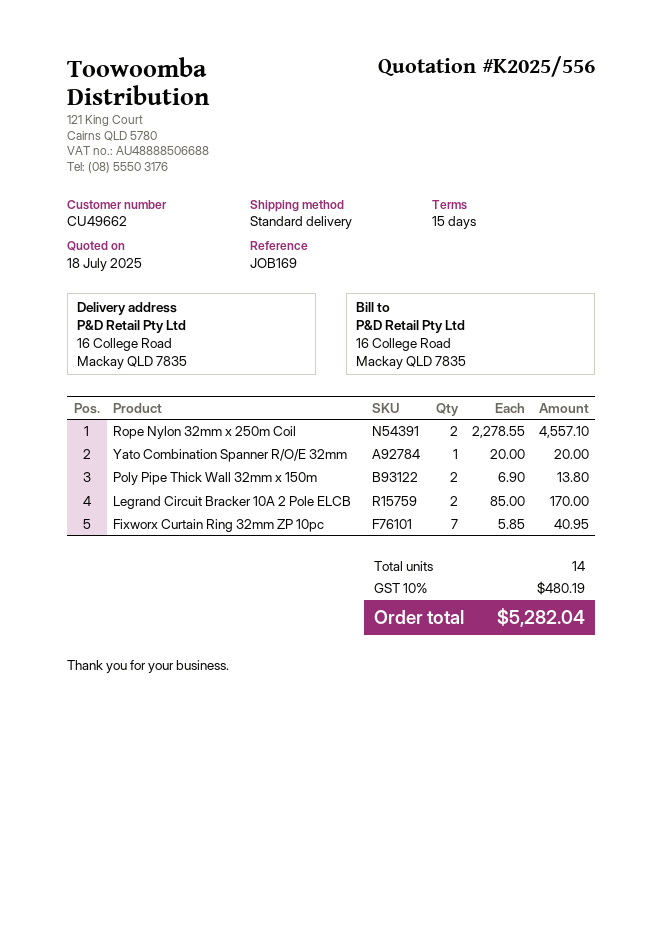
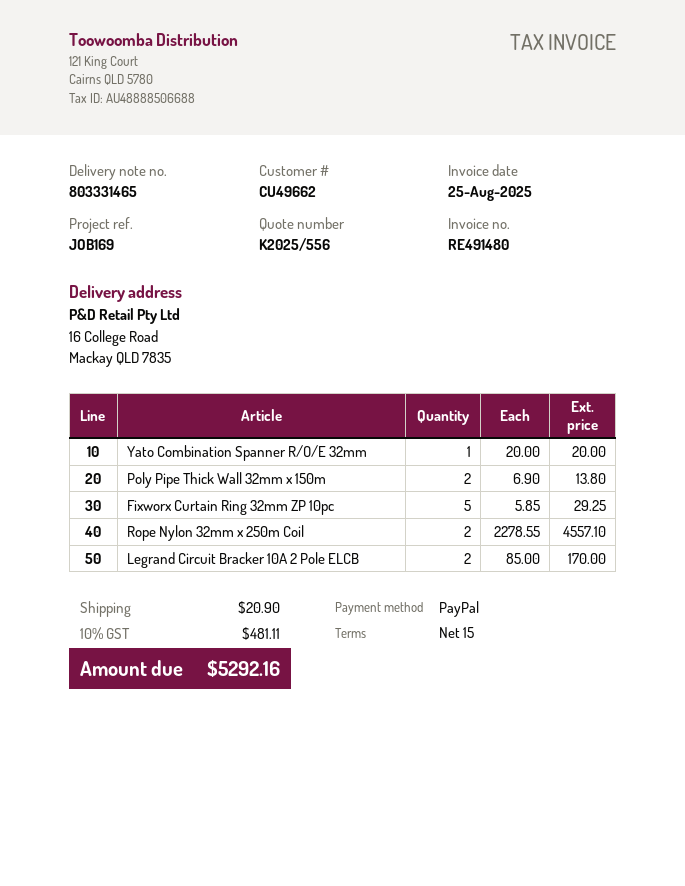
Fixworx Curtain Ring 32mm ZP 10pc: 7 x 5.85 = 40.95 -> 5 x 5.85 = 29.25
shipping: none -> 20.90
tax: 10% = 480.19 -> 10% = 481.11
total: 5282.04 -> 5292.16

